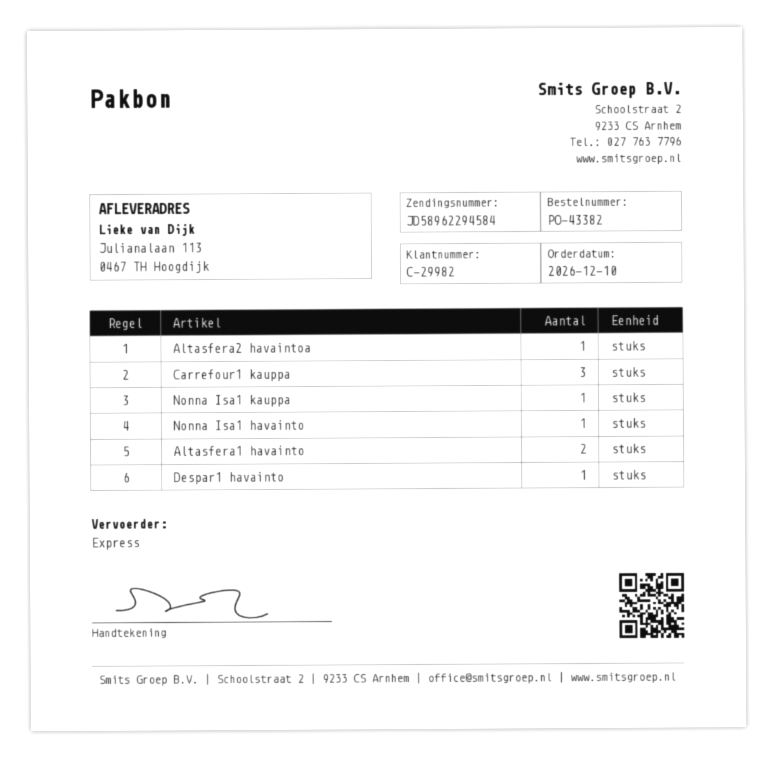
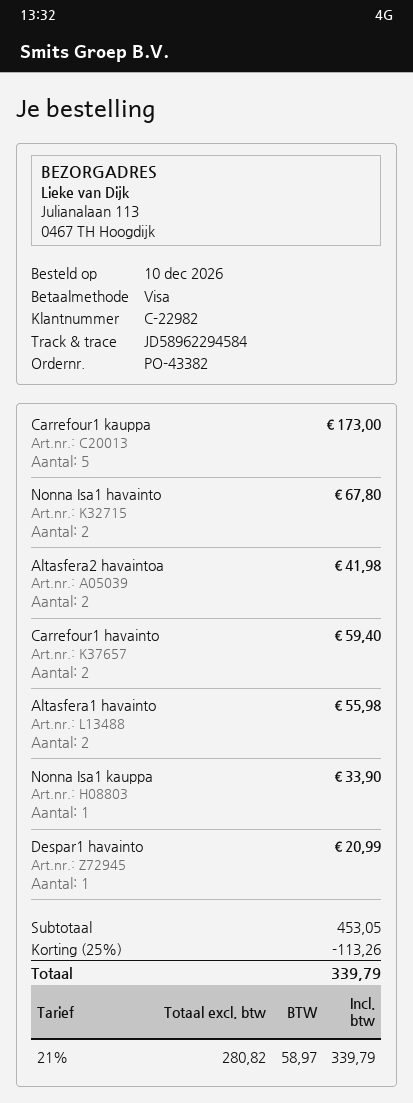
customer number: C-29982 -> C-22982
Altasfera2 havaintoa: 1 -> 2
Carrefour1 kauppa: 3 -> 5
Nonna Isa1 havainto: 1 -> 2
Carrefour1 havainto: none -> 2

